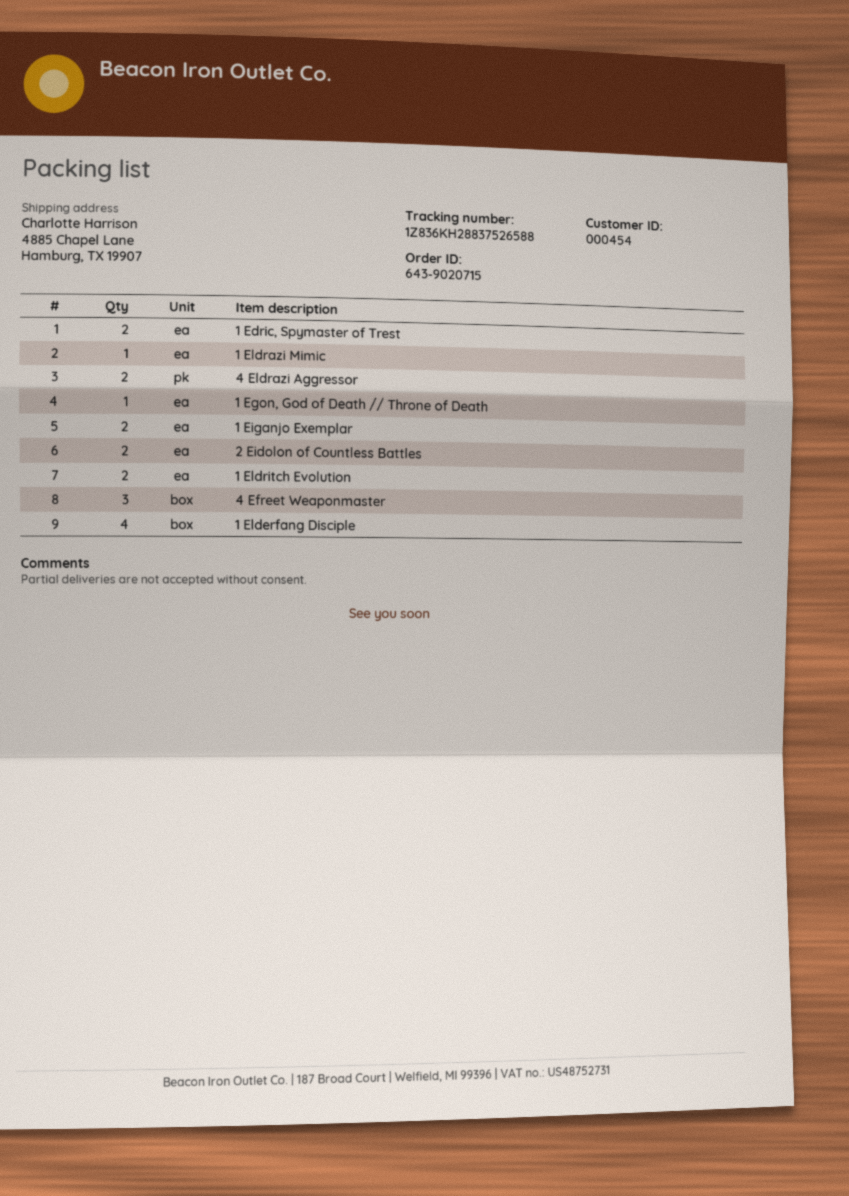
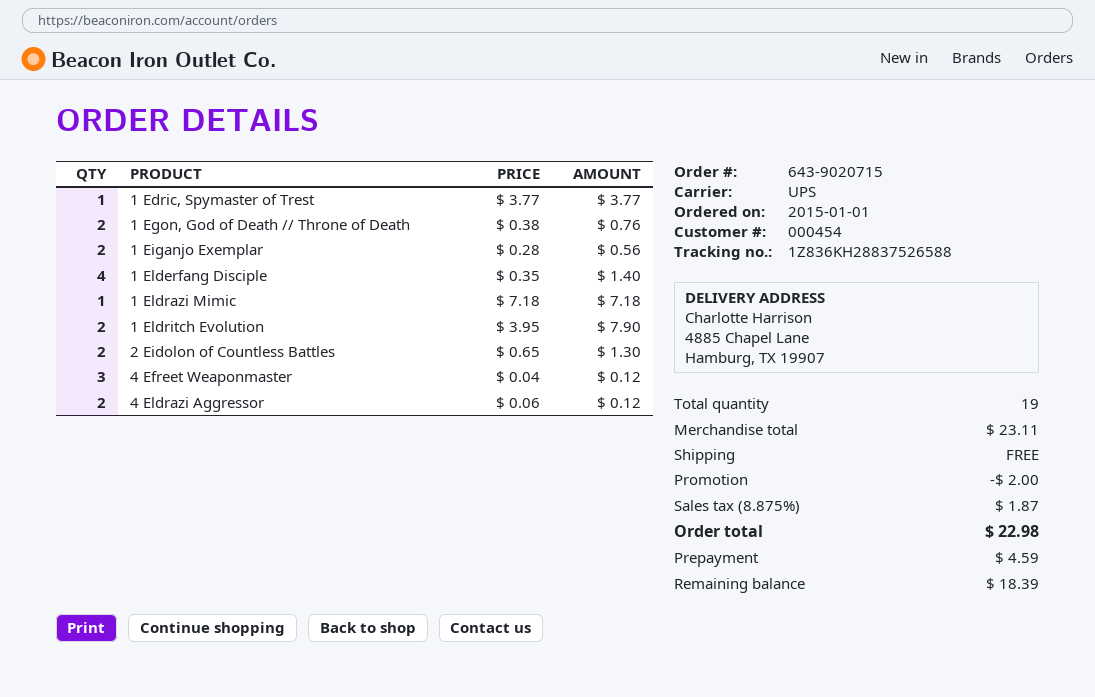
1 Edric, Spymaster of Trest: 2 -> 1
1 Egon, God of Death // Throne of Death: 1 -> 2

